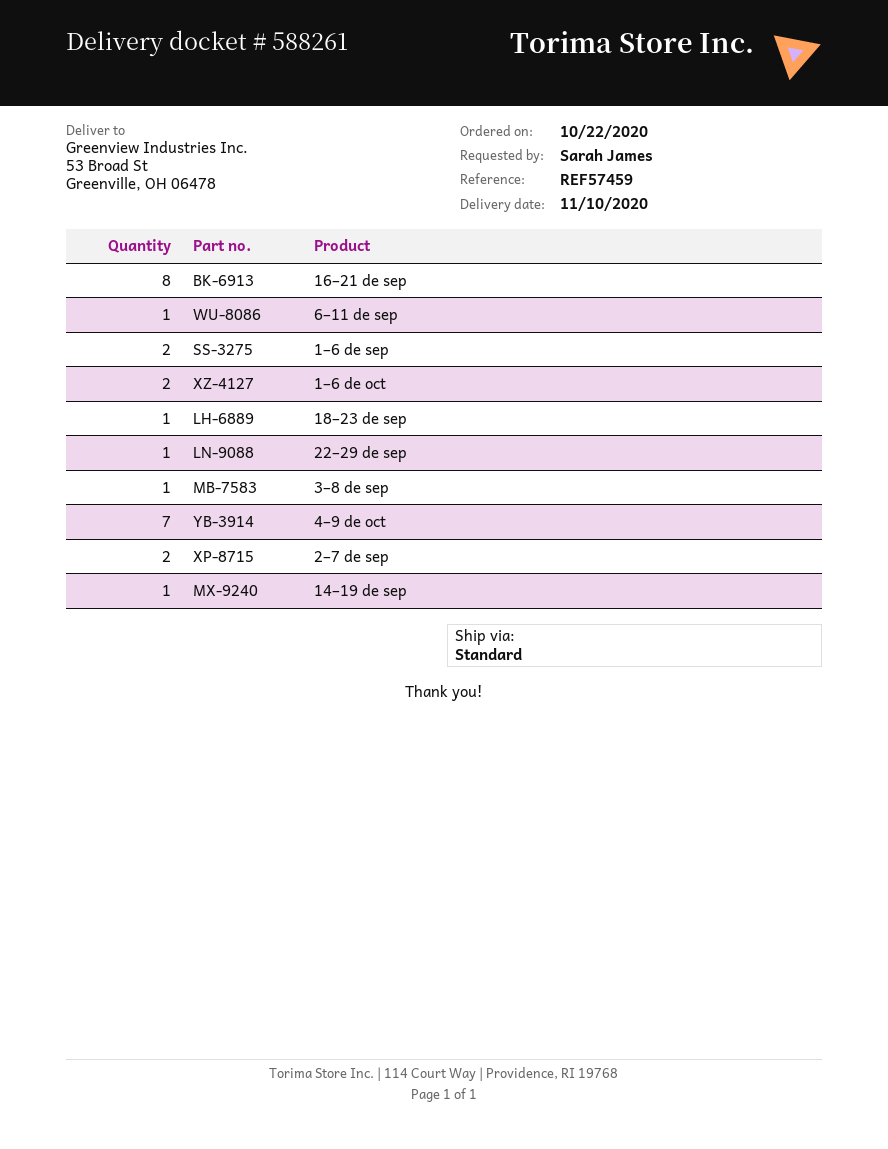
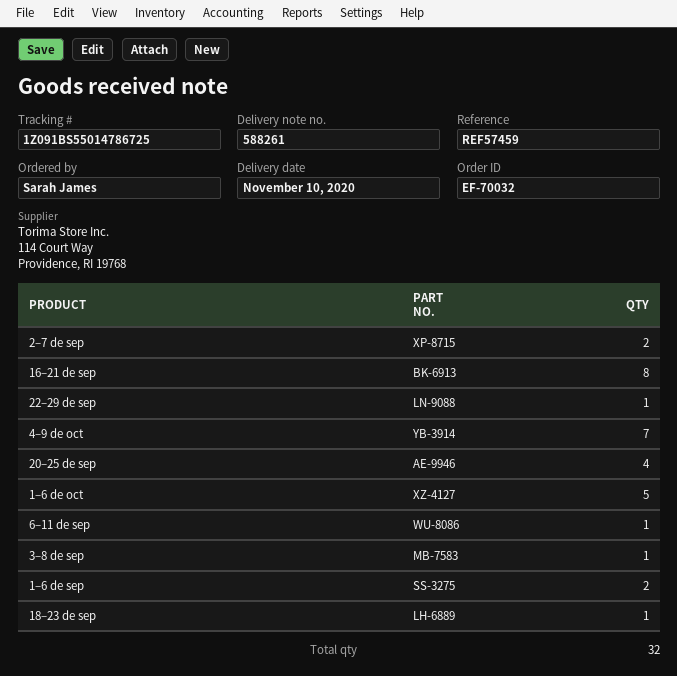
1–6 de oct: 2 -> 5
14–19 de sep: 1 -> none
20–25 de sep: none -> 4

